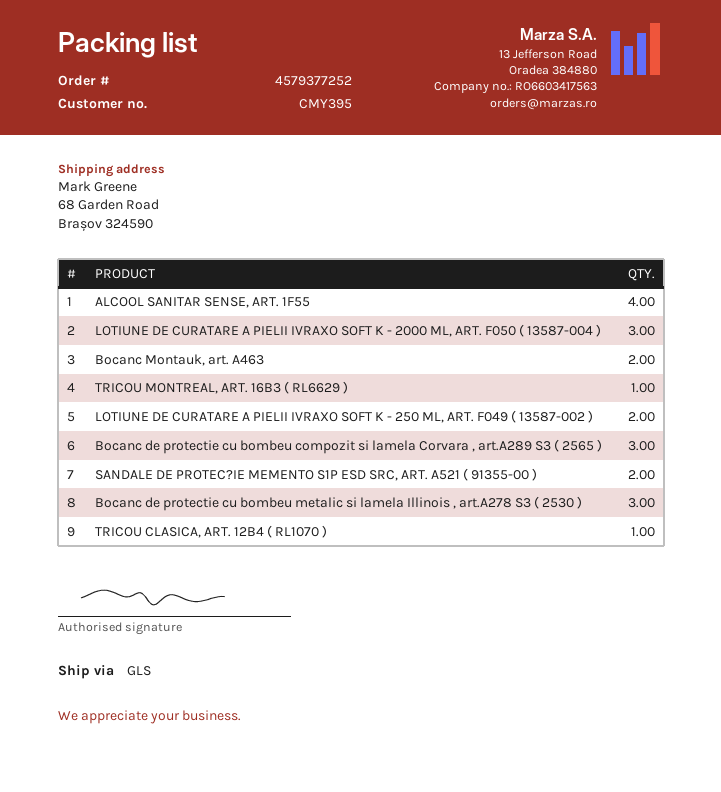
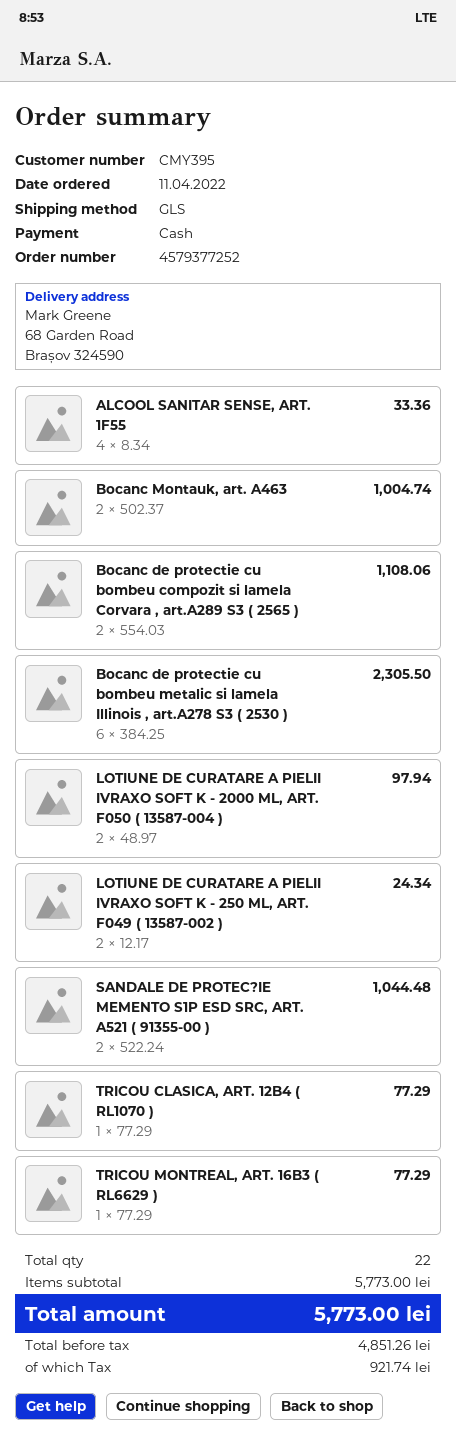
LOTIUNE DE CURATARE A PIELII IVRAXO SOFT K - 2000 ML, ART. F050 ( 13587-004 ): 3 -> 2
Bocanc de protectie cu bombeu compozit si lamela Corvara , art.A289 S3 ( 2565 ): 3 -> 2
Bocanc de protectie cu bombeu metalic si lamela Illinois , art.A278 S3 ( 2530 ): 3 -> 6

